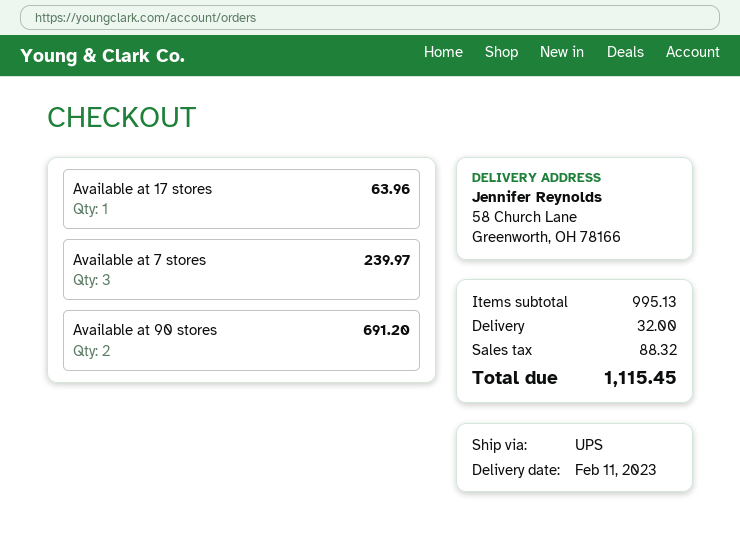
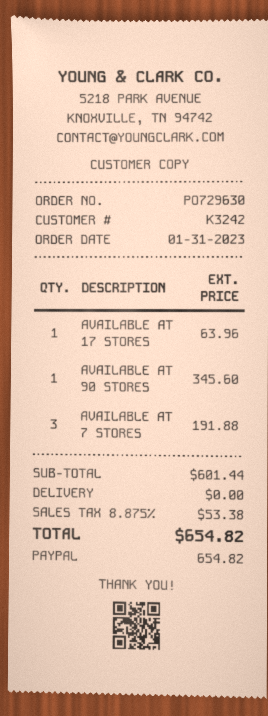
Available at 7 stores: 3 for 239.97 -> 3 for 191.88
Available at 90 stores: 2 for 691.20 -> 1 for 345.60
subtotal: 995.13 -> 601.44
shipping: 32.00 -> 0.00
tax: 88.32 -> 53.38
total: 1115.45 -> 654.82

